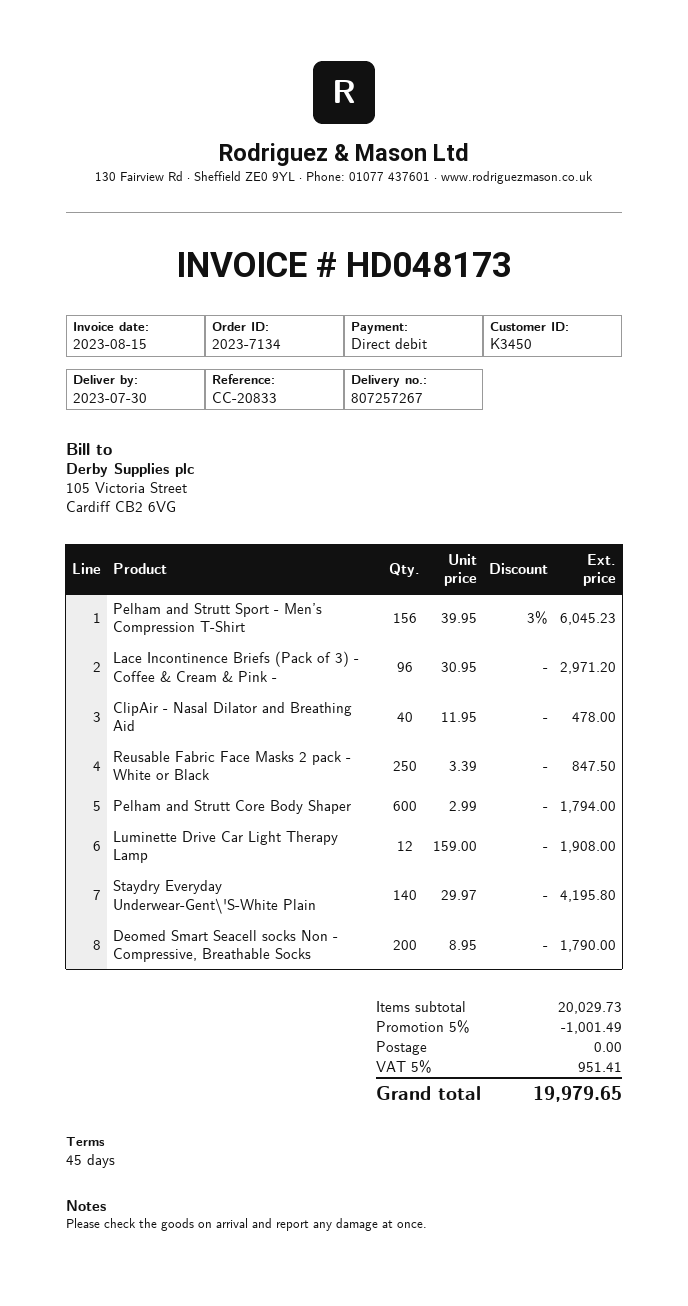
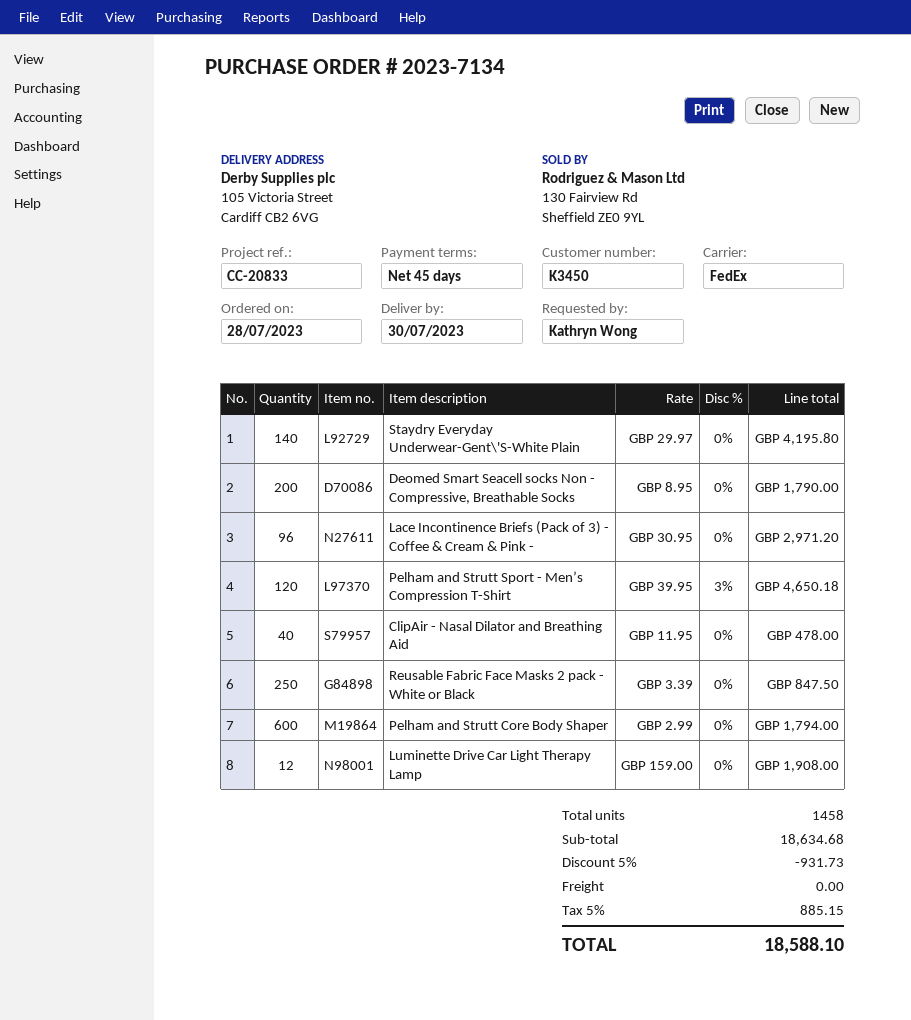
Pelham and Strutt Sport - Men’s Compression T-Shirt: 156 x 39.95 - 3% = 6045.23 -> 120 x 39.95 - 3% = 4650.18
subtotal: 20029.73 -> 18634.68
discount: 5% = 1001.49 -> 5% = 931.73
tax: 5% = 951.41 -> 5% = 885.15
total: 19979.65 -> 18588.10

